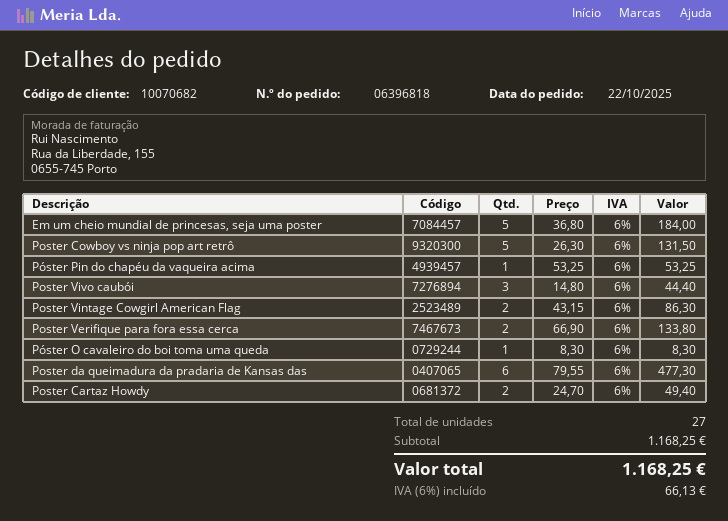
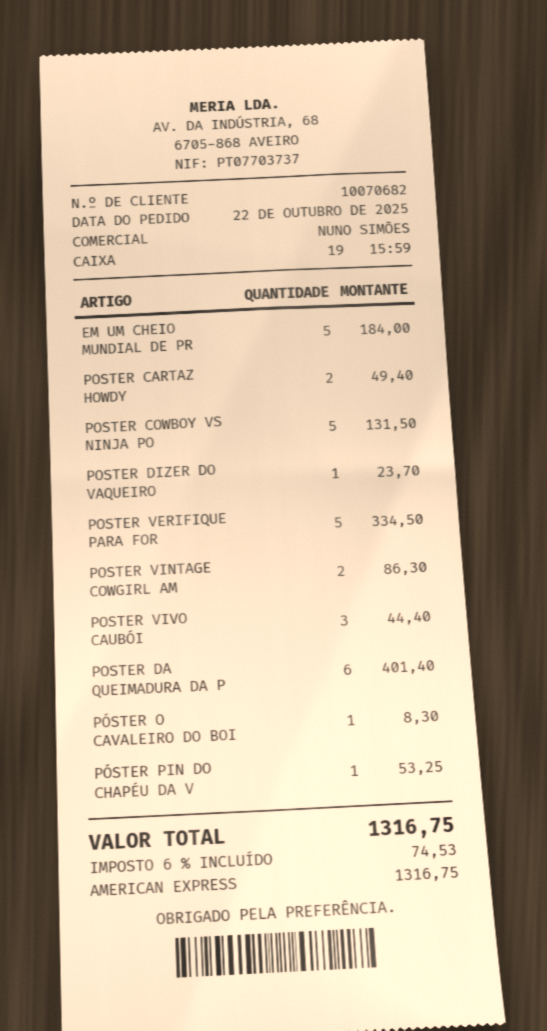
Poster Verifique para fora essa cerca: 2 for 133.80 -> 5 for 334.50
Poster da queimadura da pradaria de Kansas das: 6 for 477.30 -> 6 for 401.40
POSTER DIZER DO VAQUEIRO: none -> 1 for 23.70
tax: 6% = 66.13 -> 6% = 74.53
total: 1168.25 -> 1316.75

